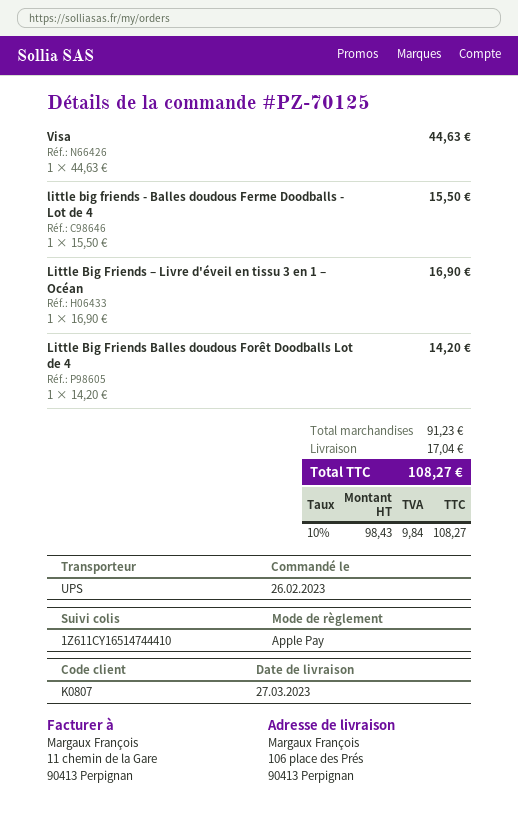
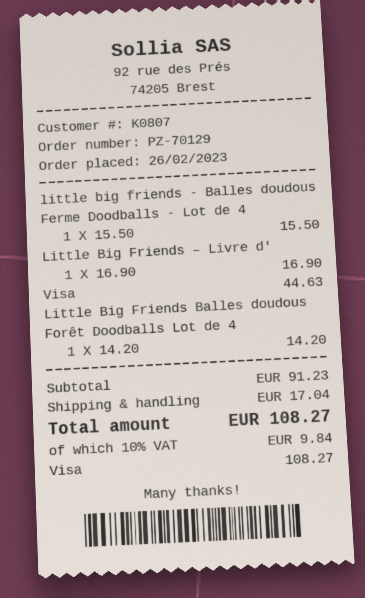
order number: PZ-70125 -> PZ-70129
payment method: Apple Pay -> Visa

